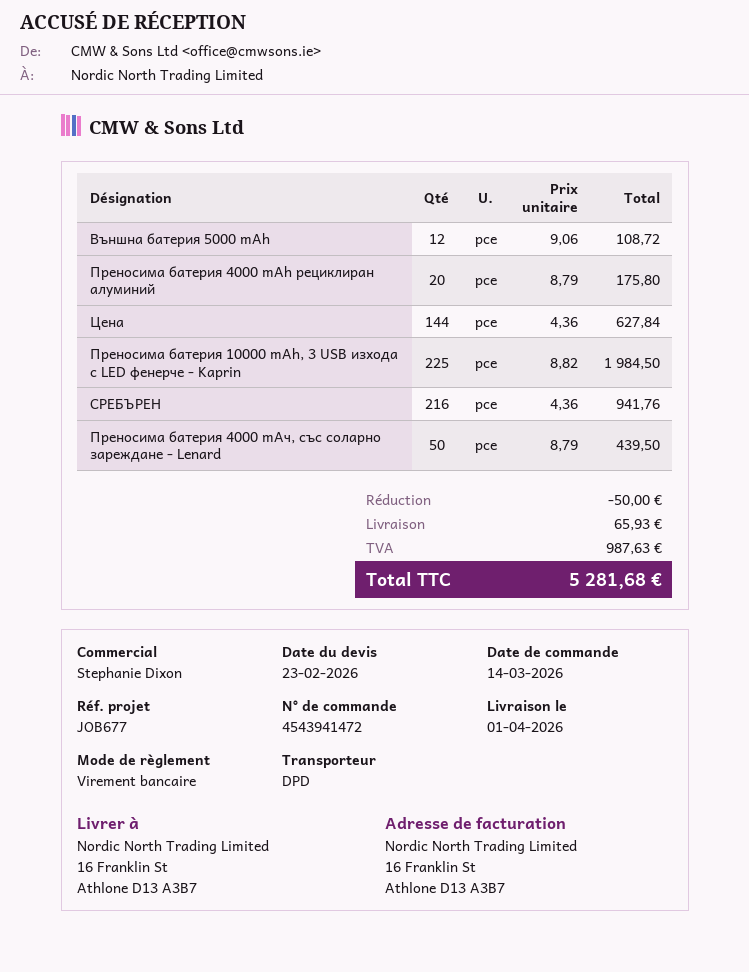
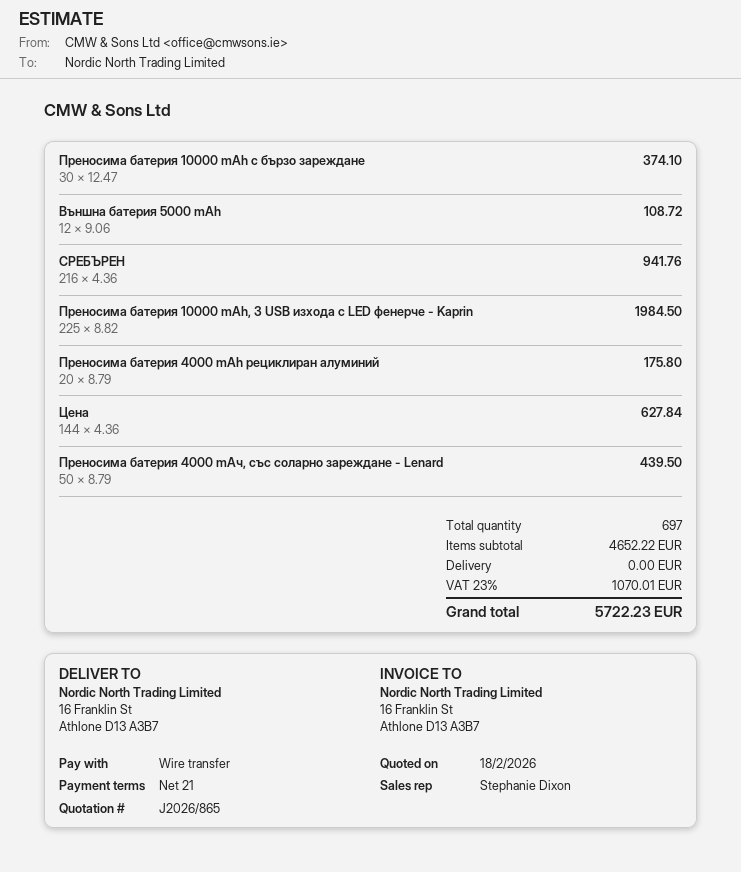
quote date: 2026-02-23 -> 2026-02-18
Преносима батерия 10000 mAh с бързо зареждане: none -> 30 x 12.47 = 374.10
discount: 50.00 -> none
shipping: 65.93 -> 0.00
tax: 987.63 -> 1070.01
total: 5281.68 -> 5722.23

